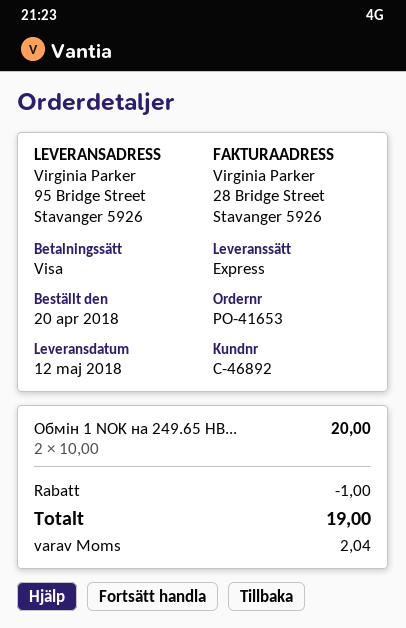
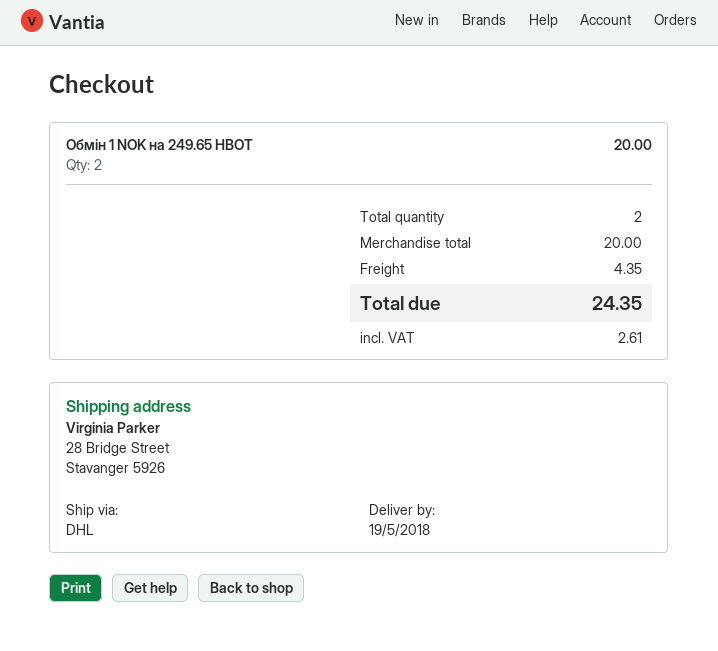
delivery date: 2018-05-12 -> 2018-05-19
shipping method: express -> DHL
ship to: 95 Bridge Street, Stavanger 5926 -> 28 Bridge Street, Stavanger 5926
discount: 1.00 -> none
shipping: none -> 4.35
tax: 2.04 -> 2.61
total: 19.00 -> 24.35

